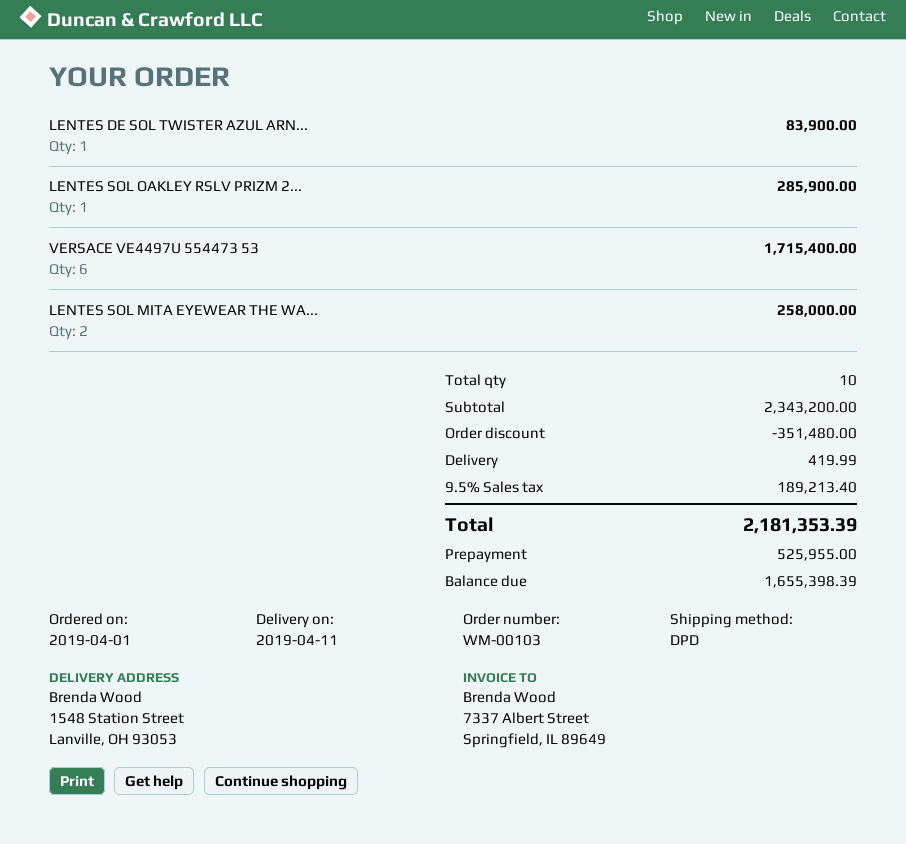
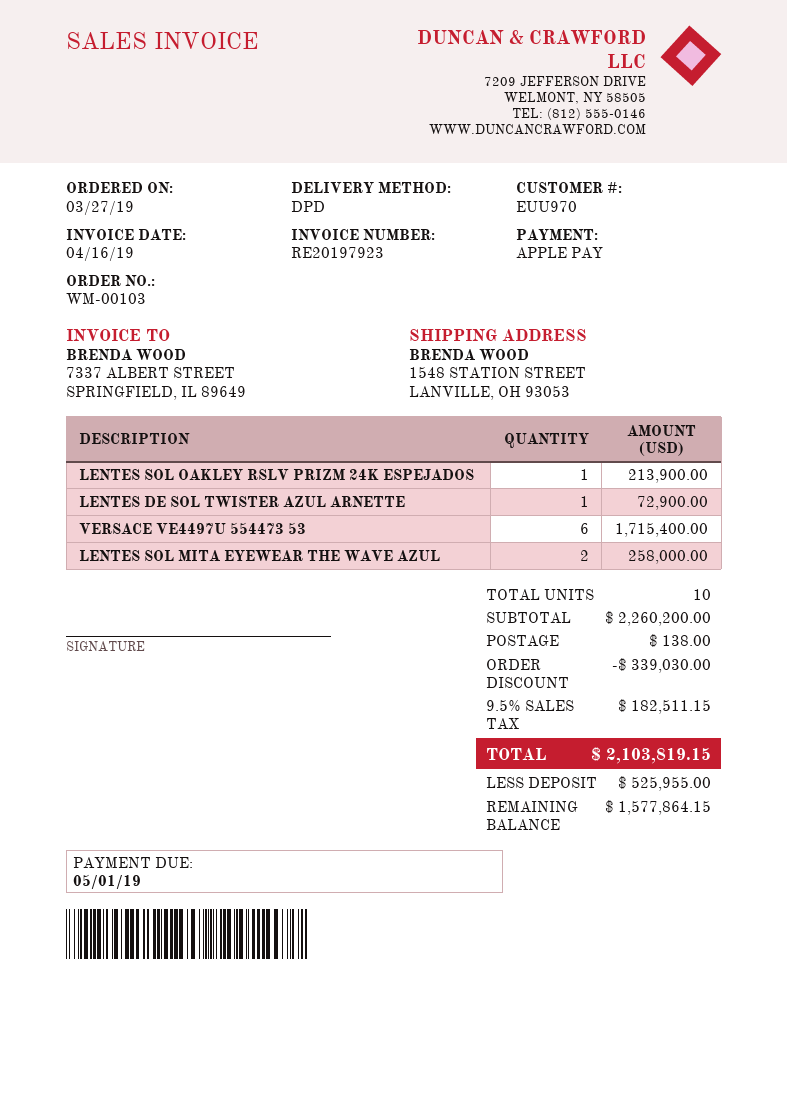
order date: 2019-04-01 -> 2019-03-27
LENTES DE SOL TWISTER AZUL ARN...: 1 for 83900.00 -> 1 for 72900.00
LENTES SOL OAKLEY RSLV PRIZM 2...: 1 for 285900.00 -> 1 for 213900.00
subtotal: 2343200.00 -> 2260200.00
discount: 351480.00 -> 339030.00
shipping: 419.99 -> 138.00
tax: 9.5% = 189213.40 -> 9.5% = 182511.15
total: 2181353.39 -> 2103819.15
balance: 1655398.39 -> 1577864.15

